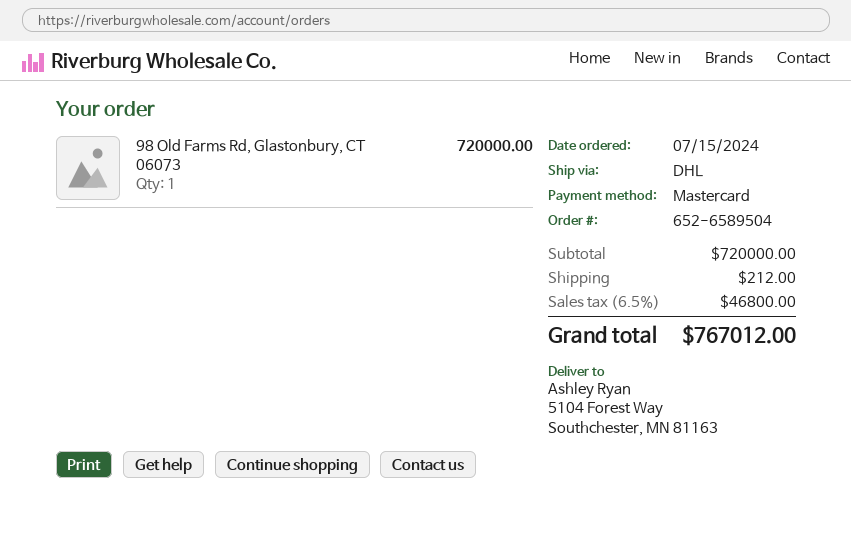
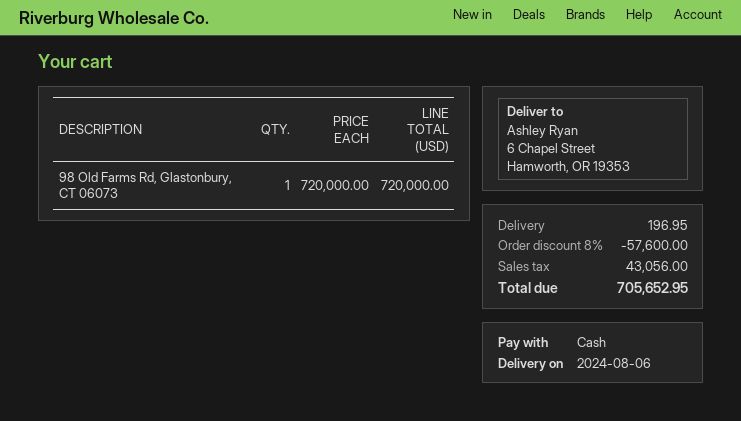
payment method: Mastercard -> cash
ship to: 5104 Forest Way, Southchester, MN 81163 -> 6 Chapel Street, Hamworth, OR 19353
discount: none -> 8% = 57600.00
shipping: 212.00 -> 196.95
tax: 46800.00 -> 43056.00
total: 767012.00 -> 705652.95

